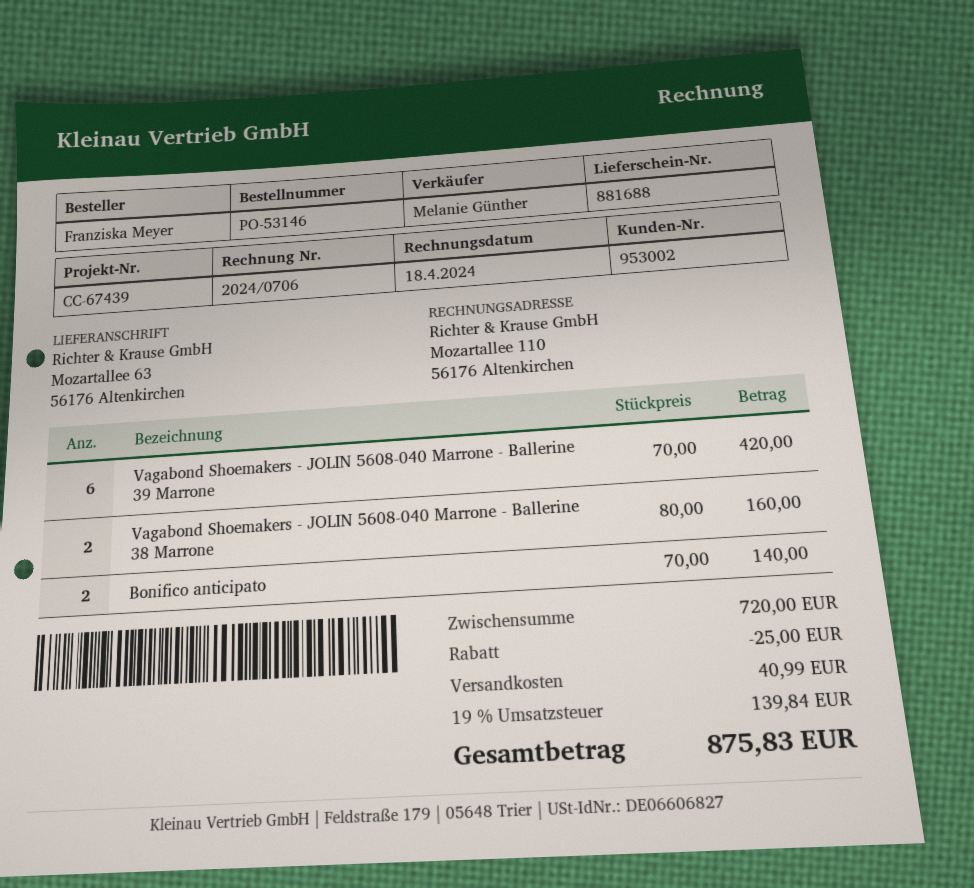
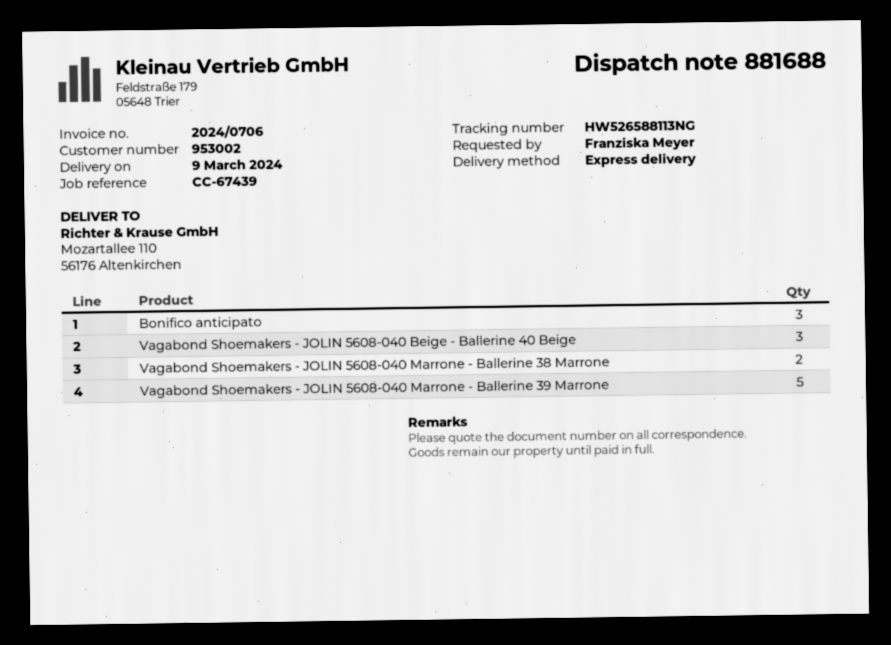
ship to: Mozartallee 63, 56176 Altenkirchen -> Mozartallee 110, 56176 Altenkirchen
Vagabond Shoemakers - JOLIN 5608-040 Marrone - Ballerine 39 Marrone: 6 -> 5
Bonifico anticipato: 2 -> 3
Vagabond Shoemakers - JOLIN 5608-040 Beige - Ballerine 40 Beige: none -> 3

